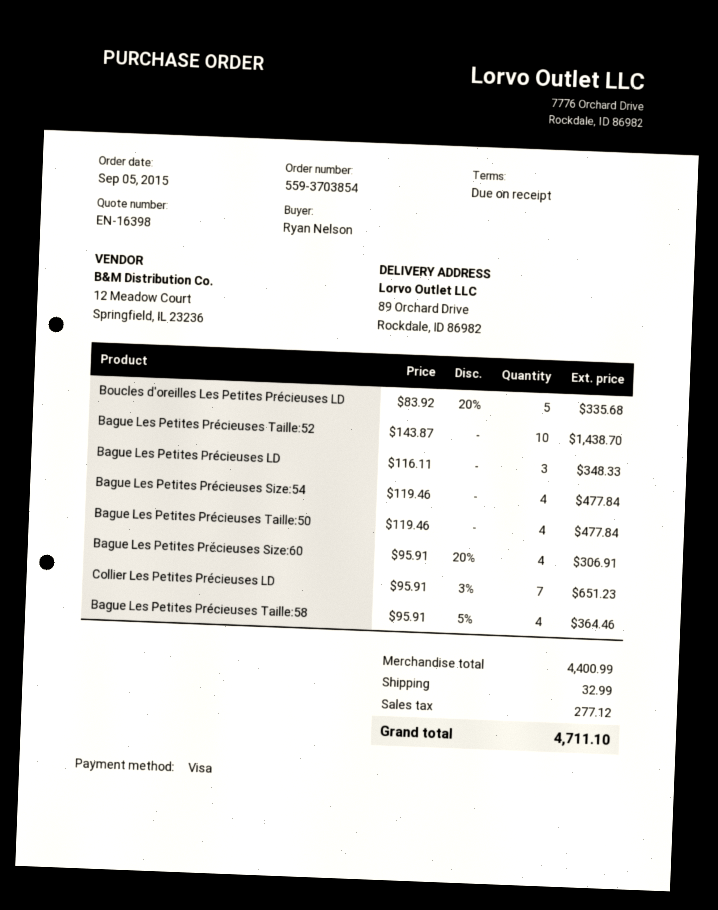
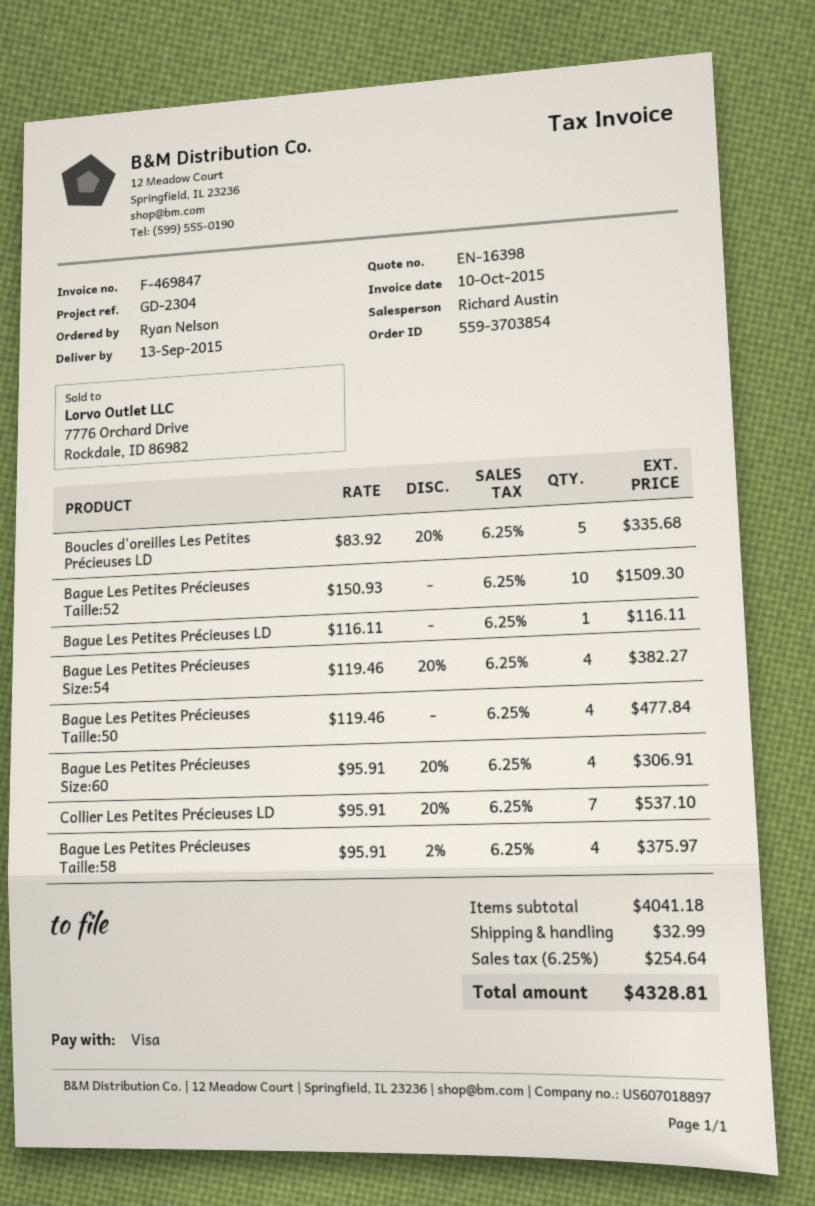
Bague Les Petites Précieuses Taille:52: 10 x 143.87 = 1438.70 -> 10 x 150.93 = 1509.30
Bague Les Petites Précieuses LD: 3 x 116.11 = 348.33 -> 1 x 116.11 = 116.11
Bague Les Petites Précieuses Size:54: 4 x 119.46 = 477.84 -> 4 x 119.46 - 20% = 382.27
Collier Les Petites Précieuses LD: 7 x 95.91 - 3% = 651.23 -> 7 x 95.91 - 20% = 537.10
Bague Les Petites Précieuses Taille:58: 4 x 95.91 - 5% = 364.46 -> 4 x 95.91 - 2% = 375.97
subtotal: 4400.99 -> 4041.18
tax: 277.12 -> 254.64
total: 4711.10 -> 4328.81

